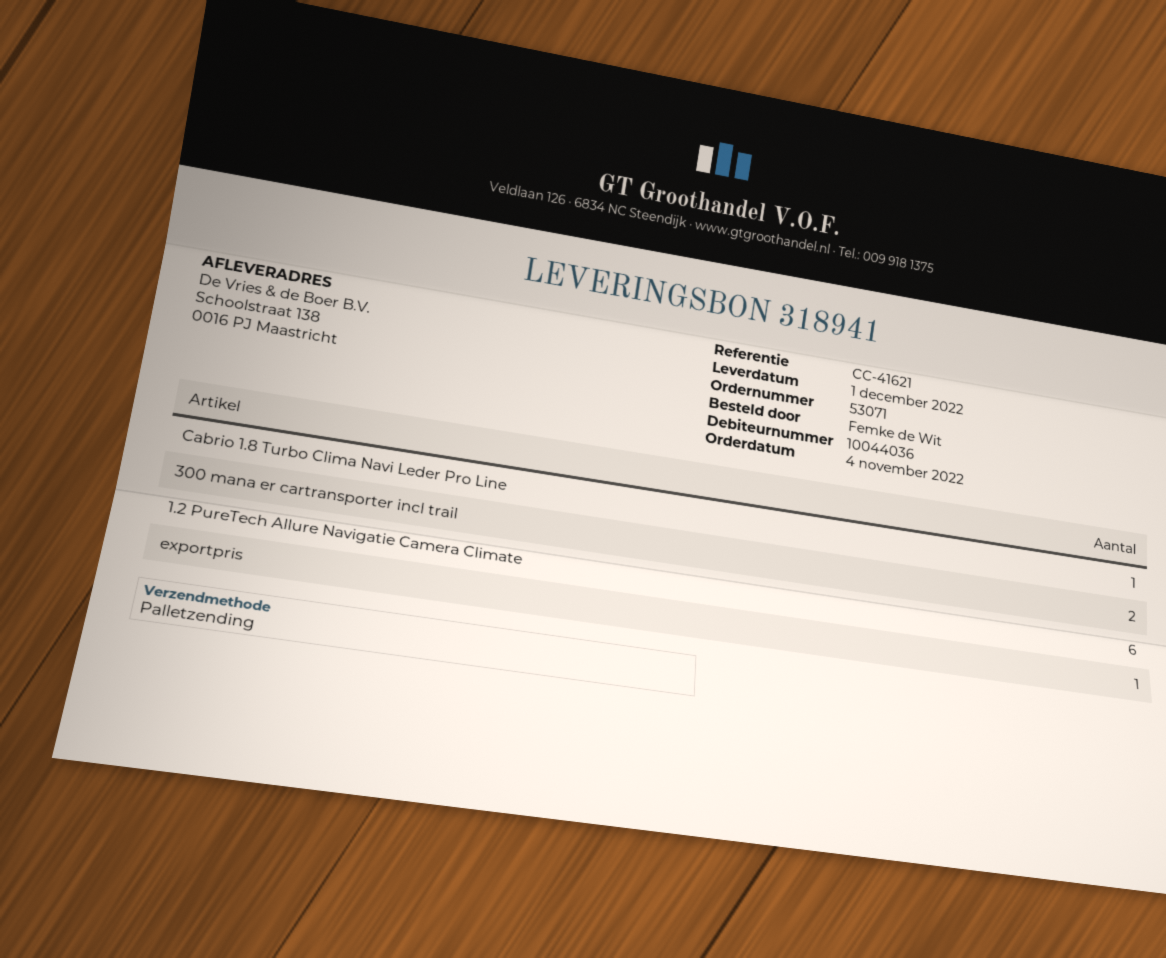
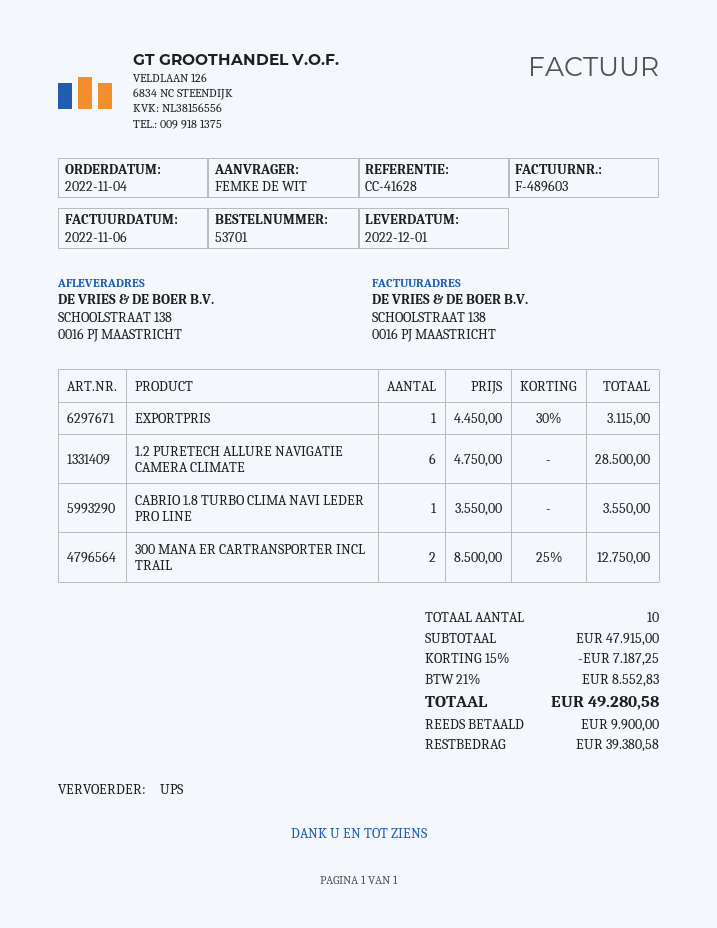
order number: 53071 -> 53701
reference: CC-41621 -> CC-41628
shipping method: pallet freight -> UPS

